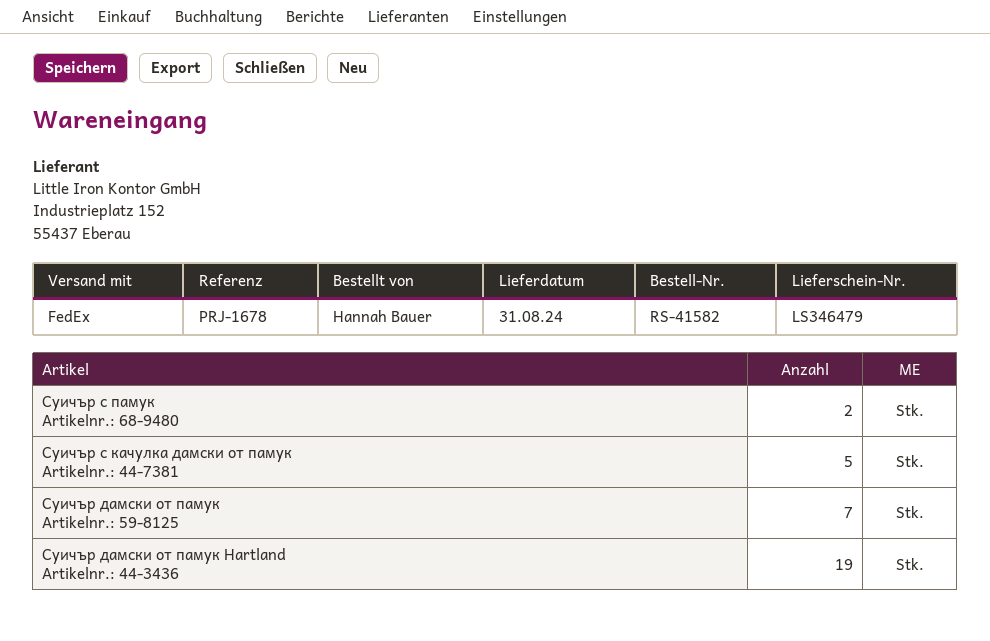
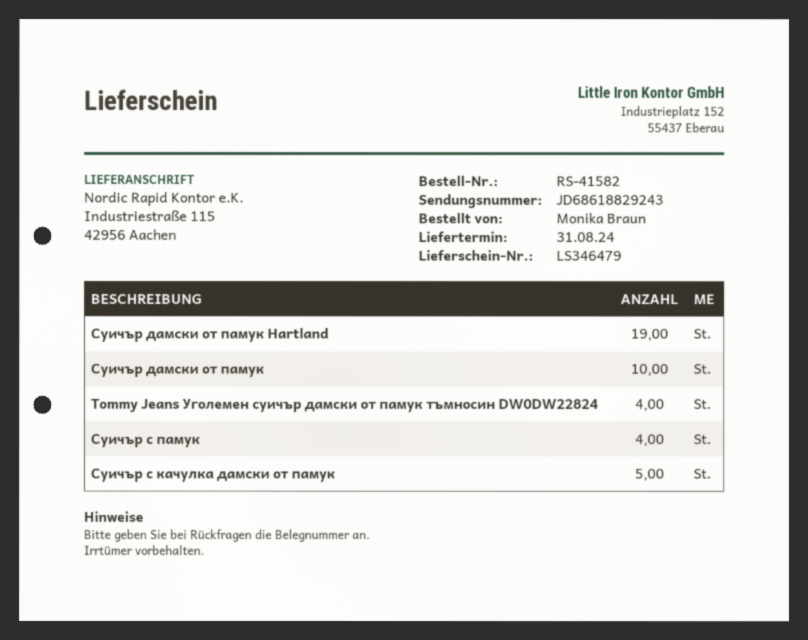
ordered by: Hannah Bauer -> Monika Braun
Суичър с памук: 2 -> 4
Суичър дамски от памук: 7 -> 10
Tommy Jeans Уголемен суичър дамски от памук тъмносин DW0DW22824: none -> 4

